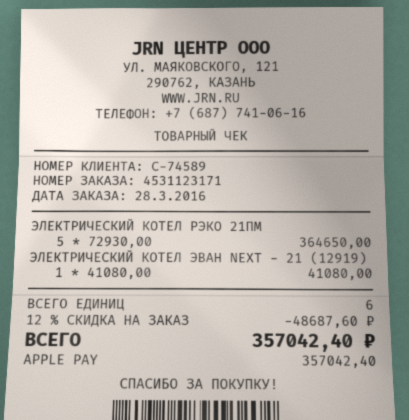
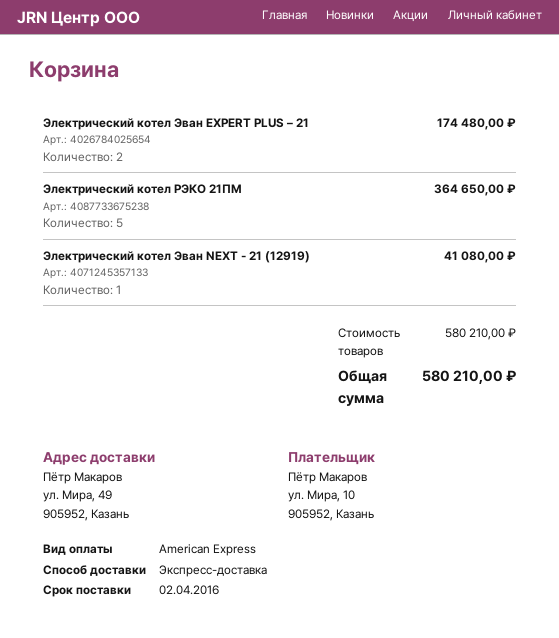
payment method: Apple Pay -> American Express
Электрический котел Эван EXPERT PLUS – 21: none -> 2 for 174480.00
discount: 12% = 48687.60 -> none
total: 357042.40 -> 580210.00

